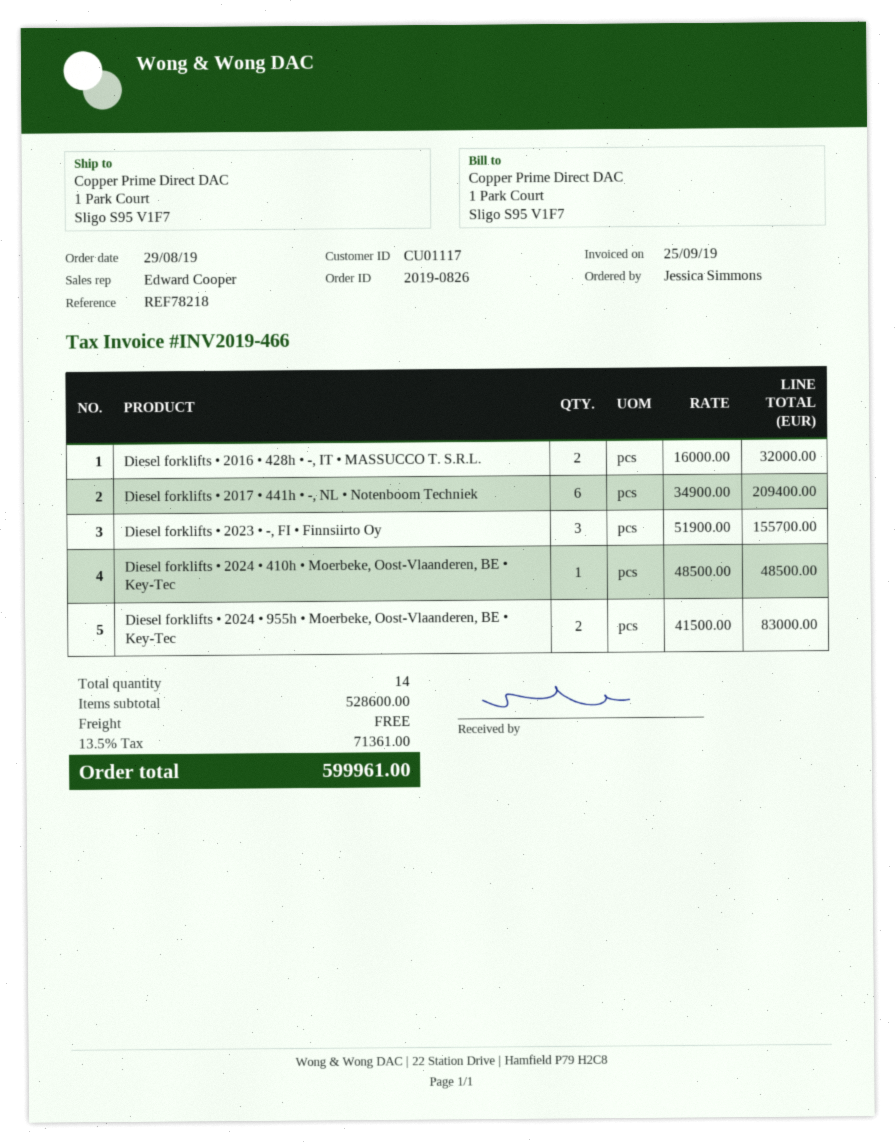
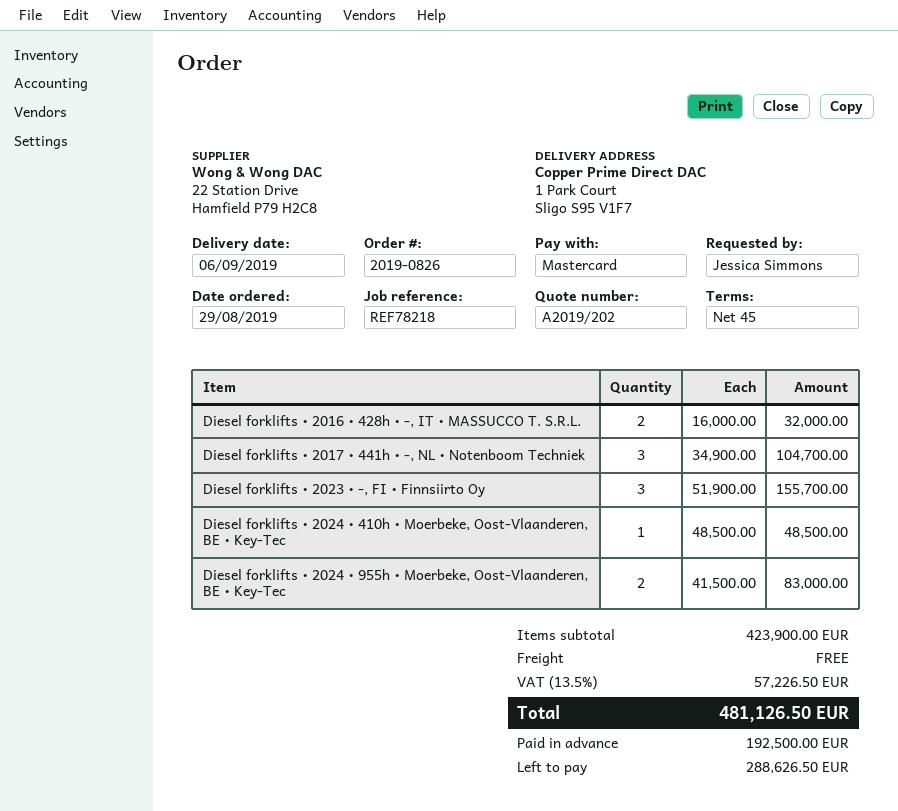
Diesel forklifts • 2017 • 441h • -, NL • Notenboom Techniek: 6 x 34900.00 = 209400.00 -> 3 x 34900.00 = 104700.00
subtotal: 528600.00 -> 423900.00
tax: 13.5% = 71361.00 -> 13.5% = 57226.50
total: 599961.00 -> 481126.50

